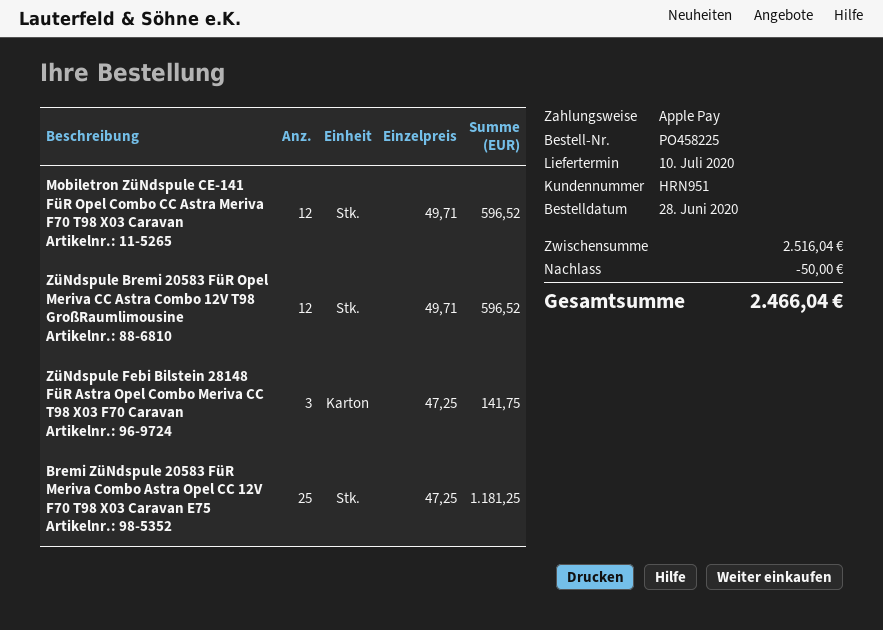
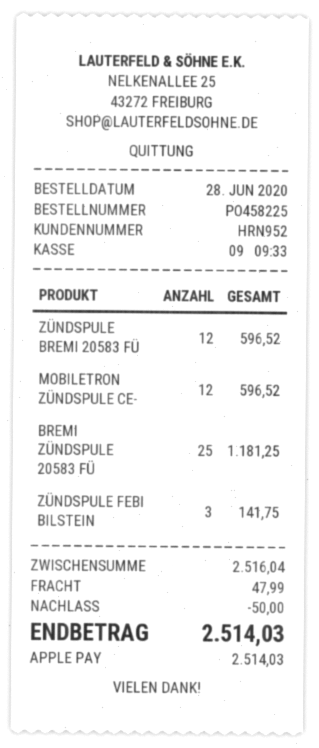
customer number: HRN951 -> HRN952
shipping: none -> 47.99
total: 2466.04 -> 2514.03

